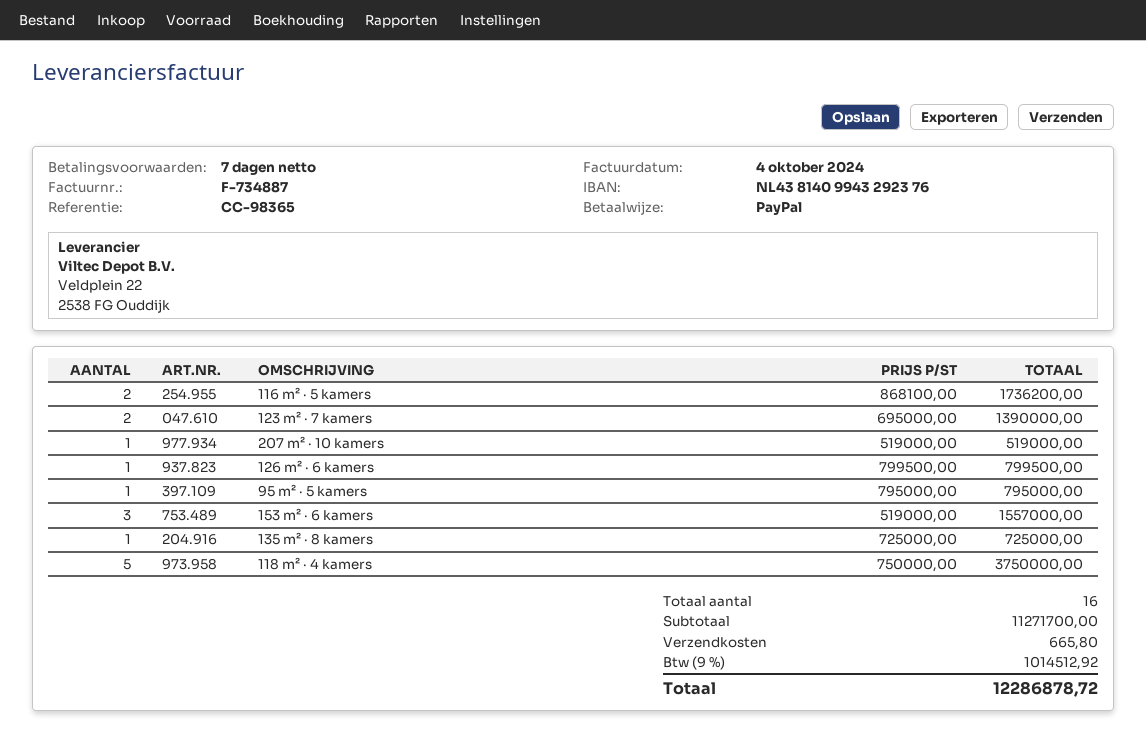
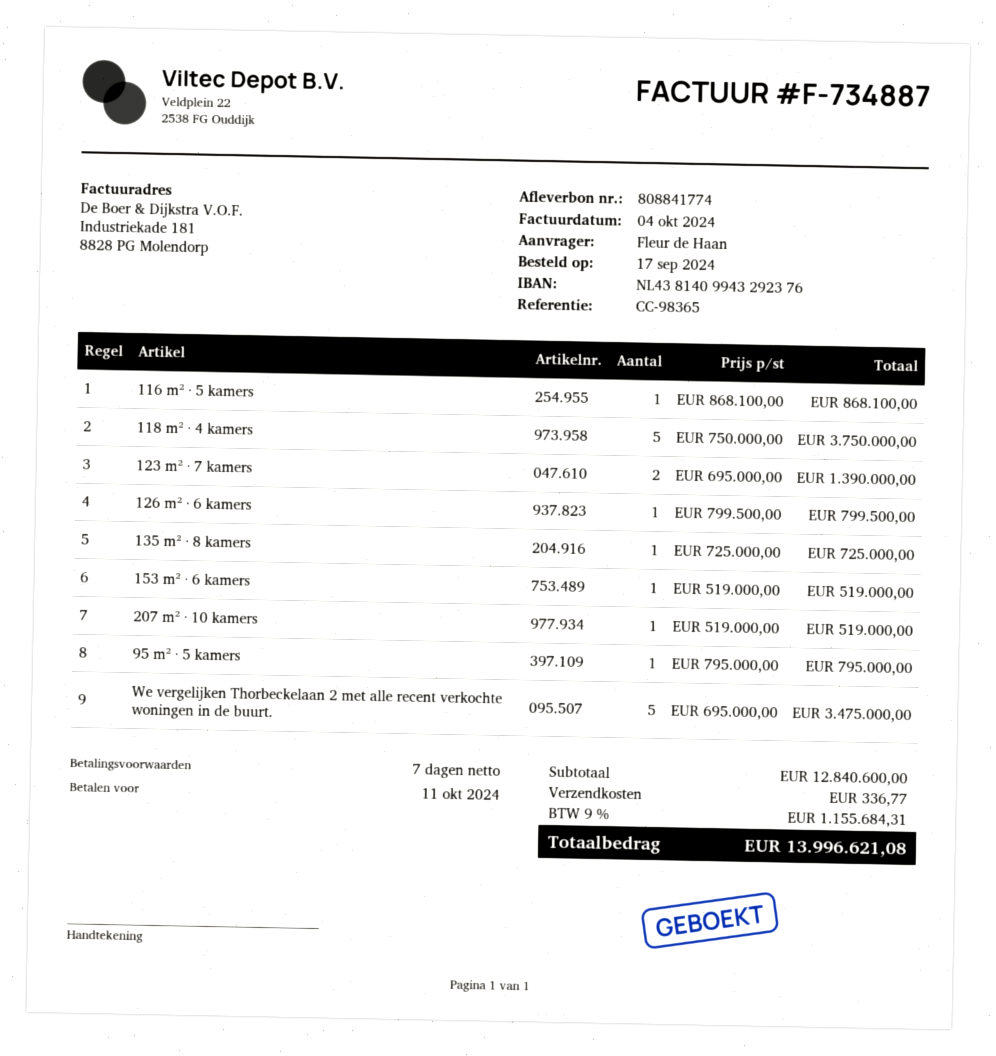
116 m² · 5 kamers: 2 x 868100.00 = 1736200.00 -> 1 x 868100.00 = 868100.00
153 m² · 6 kamers: 3 x 519000.00 = 1557000.00 -> 1 x 519000.00 = 519000.00
We vergelijken Thorbeckelaan 2 met alle recent verkochte woningen in de buurt.: none -> 5 x 695000.00 = 3475000.00
subtotal: 11271700.00 -> 12840600.00
shipping: 665.80 -> 336.77
tax: 9% = 1014512.92 -> 9% = 1155684.31
total: 12286878.72 -> 13996621.08

